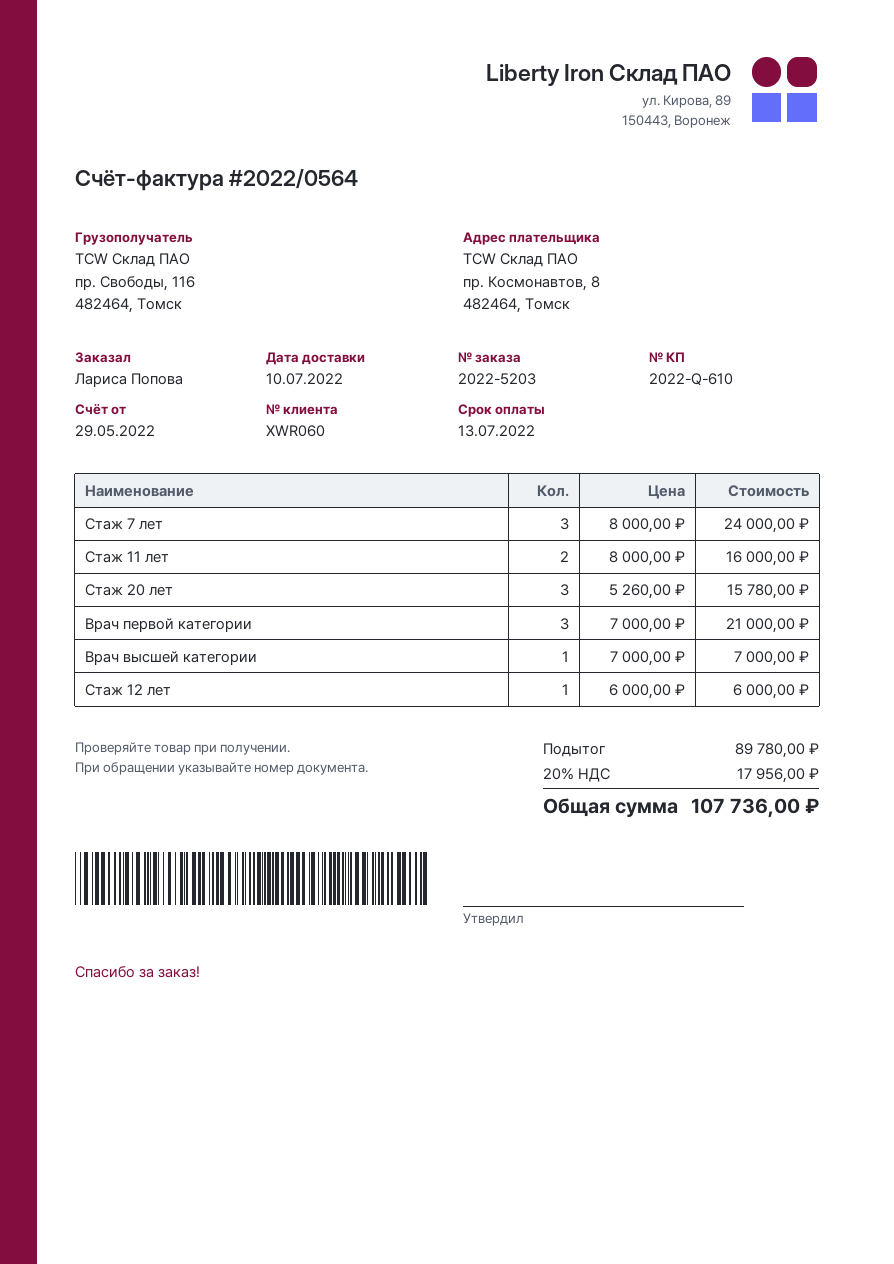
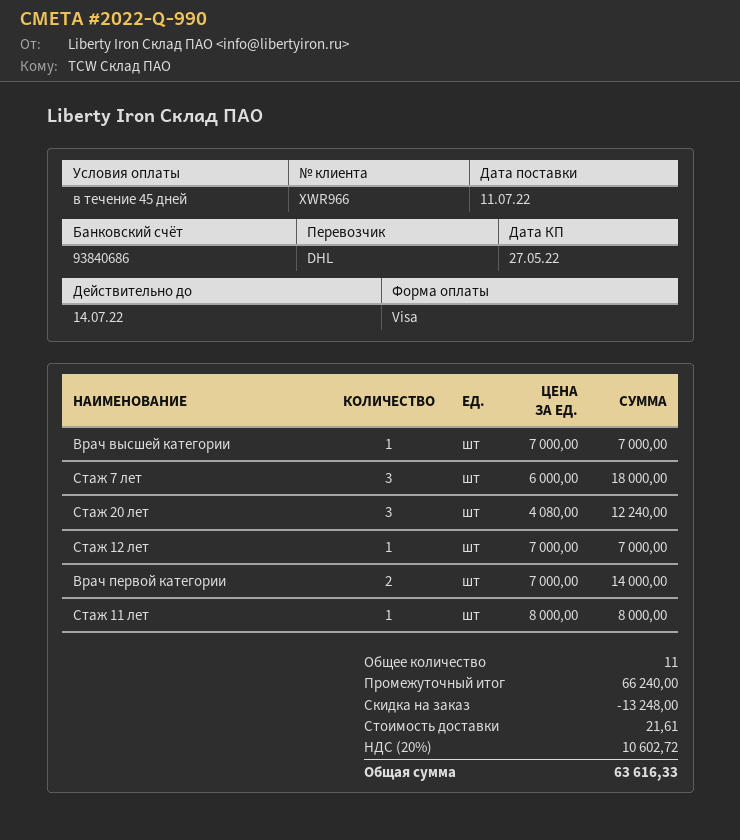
quote number: 2022-Q-610 -> 2022-Q-990
delivery date: 2022-07-10 -> 2022-07-11
customer number: XWR060 -> XWR966
Стаж 7 лет: 3 x 8000.00 = 24000.00 -> 3 x 6000.00 = 18000.00
Стаж 11 лет: 2 x 8000.00 = 16000.00 -> 1 x 8000.00 = 8000.00
Стаж 20 лет: 3 x 5260.00 = 15780.00 -> 3 x 4080.00 = 12240.00
Врач первой категории: 3 x 7000.00 = 21000.00 -> 2 x 7000.00 = 14000.00
Стаж 12 лет: 1 x 6000.00 = 6000.00 -> 1 x 7000.00 = 7000.00
subtotal: 89780.00 -> 66240.00
discount: none -> 13248.00
shipping: none -> 21.61
tax: 20% = 17956.00 -> 20% = 10602.72
total: 107736.00 -> 63616.33

